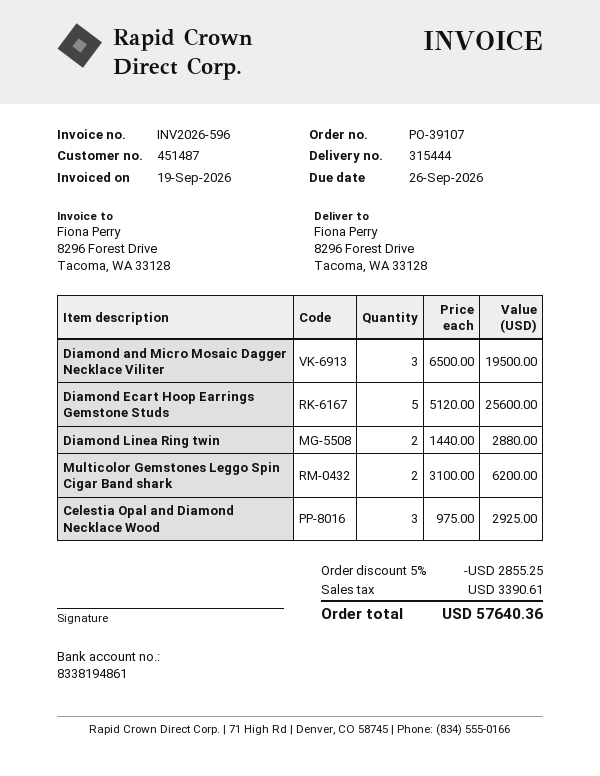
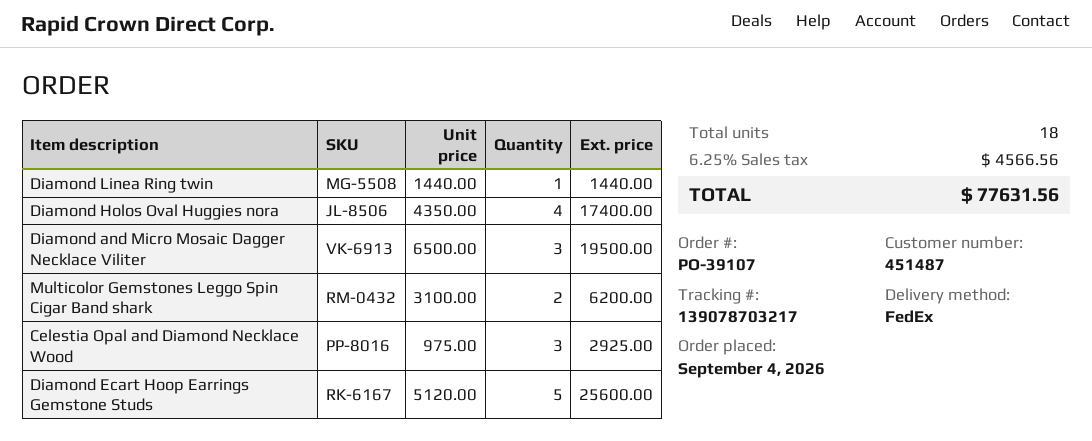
Diamond Linea Ring twin: 2 x 1440.00 = 2880.00 -> 1 x 1440.00 = 1440.00
Diamond Holos Oval Huggies nora: none -> 4 x 4350.00 = 17400.00
discount: 5% = 2855.25 -> none
tax: 3390.61 -> 4566.56
total: 57640.36 -> 77631.56

